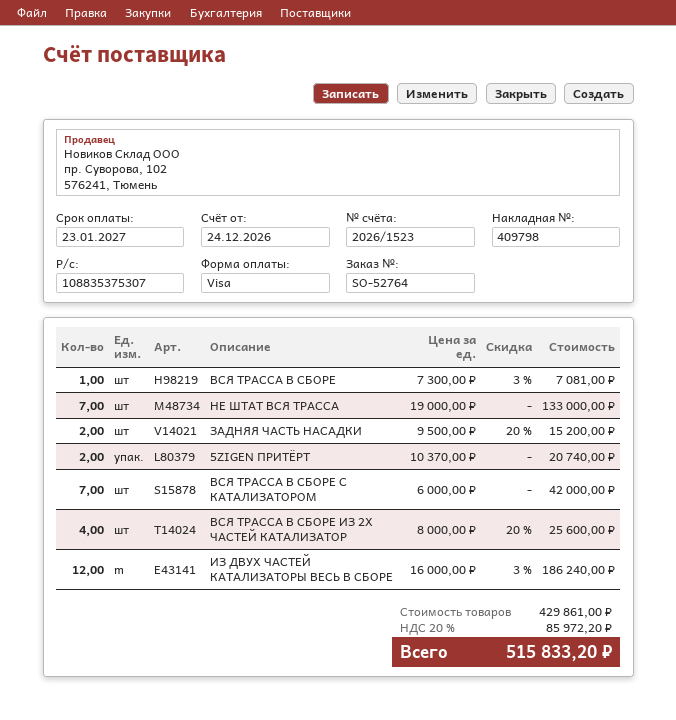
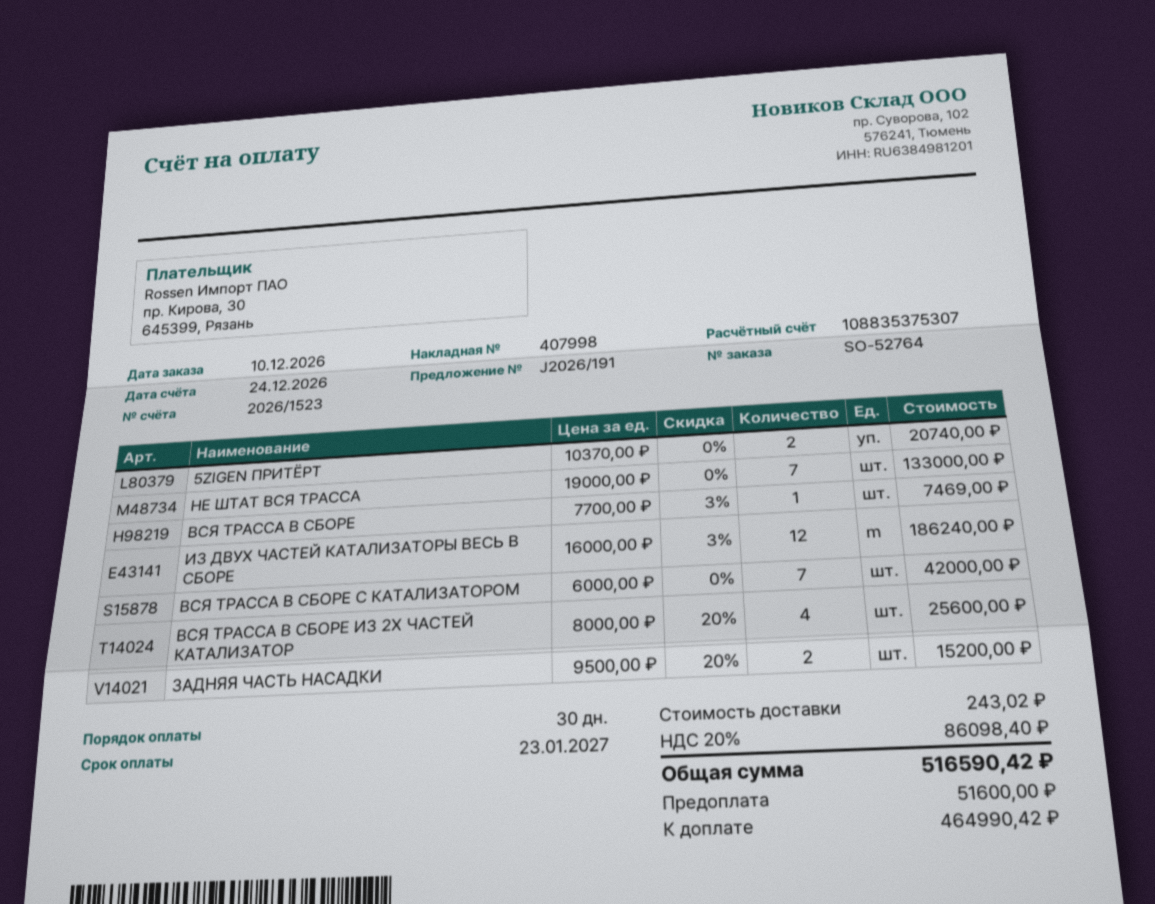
delivery note number: 409798 -> 407998
ВСЯ ТРАССА В СБОРЕ: 1 x 7300.00 - 3% = 7081.00 -> 1 x 7700.00 - 3% = 7469.00
shipping: none -> 243.02
tax: 20% = 85972.20 -> 20% = 86098.40
total: 515833.20 -> 516590.42

